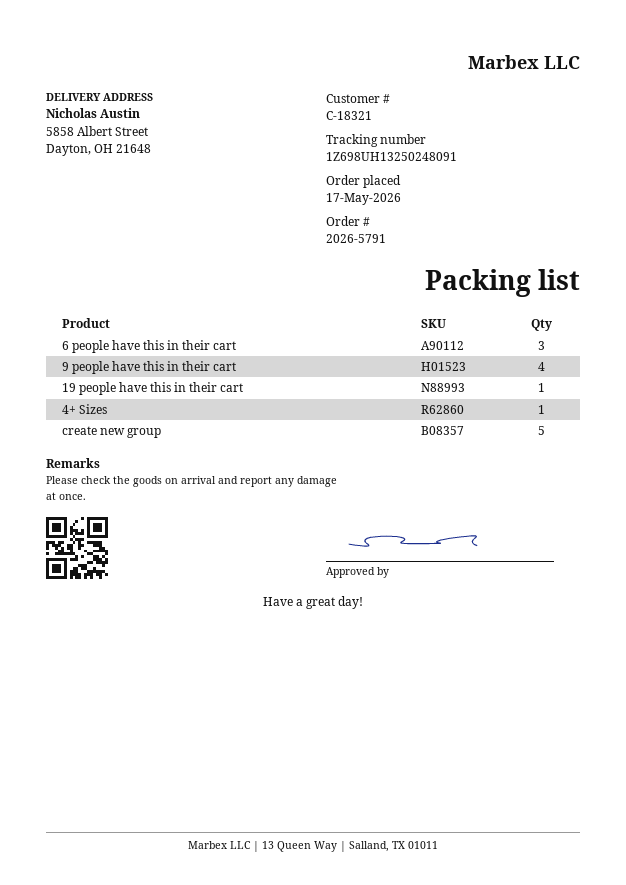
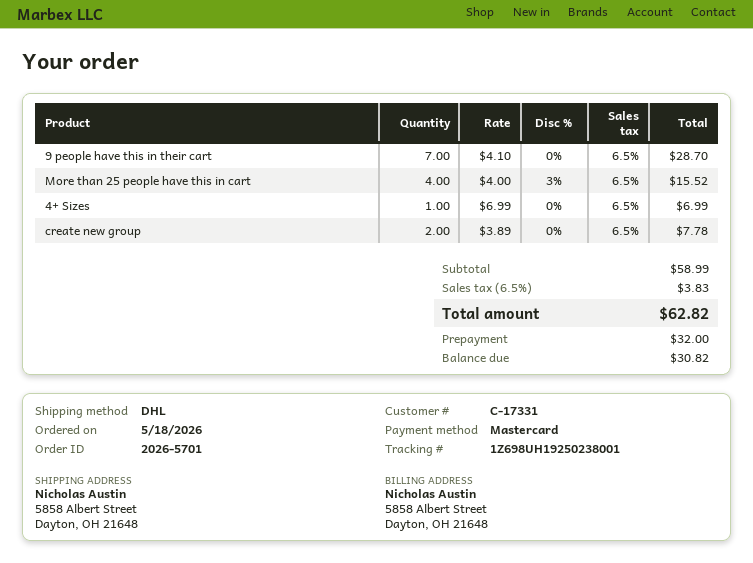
order number: 2026-5791 -> 2026-5701
order date: 2026-05-17 -> 2026-05-18
customer number: C-18321 -> C-17331
tracking number: 1Z698UH13250248091 -> 1Z698UH19250238001
6 people have this in their cart: 3 -> none
9 people have this in their cart: 4 -> 7
19 people have this in their cart: 1 -> none
create new group: 5 -> 2
More than 25 people have this in cart: none -> 4

